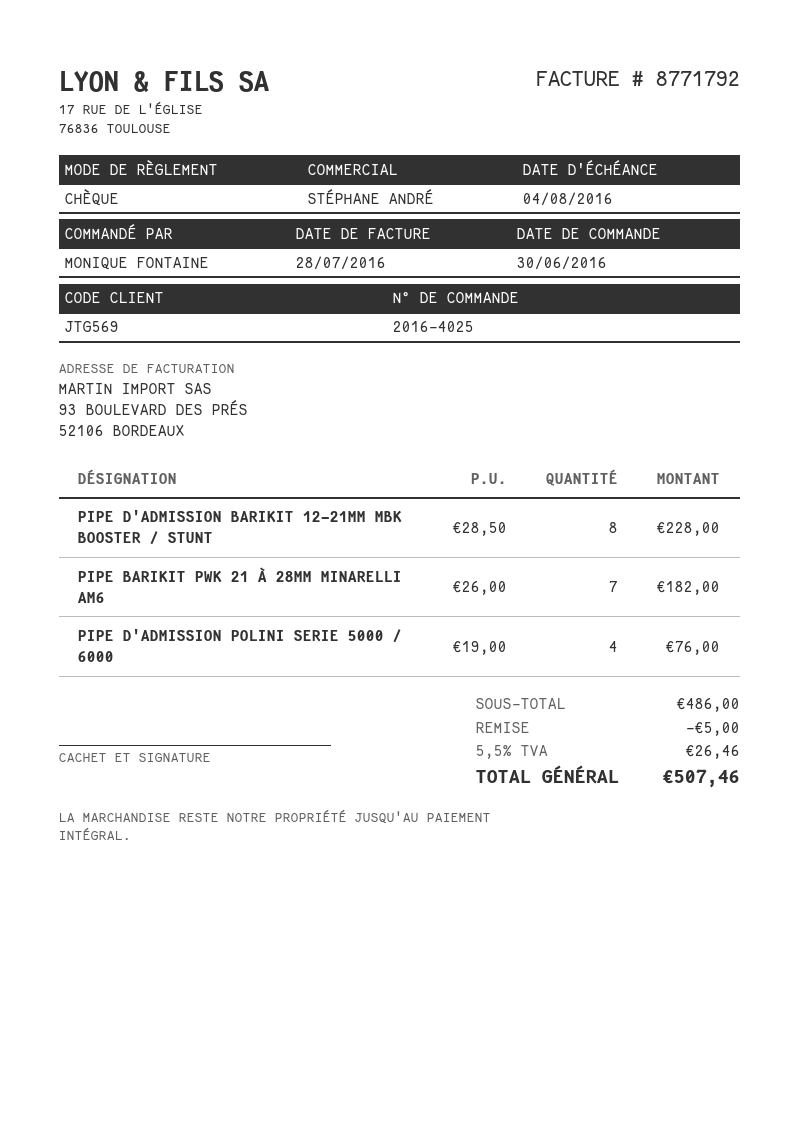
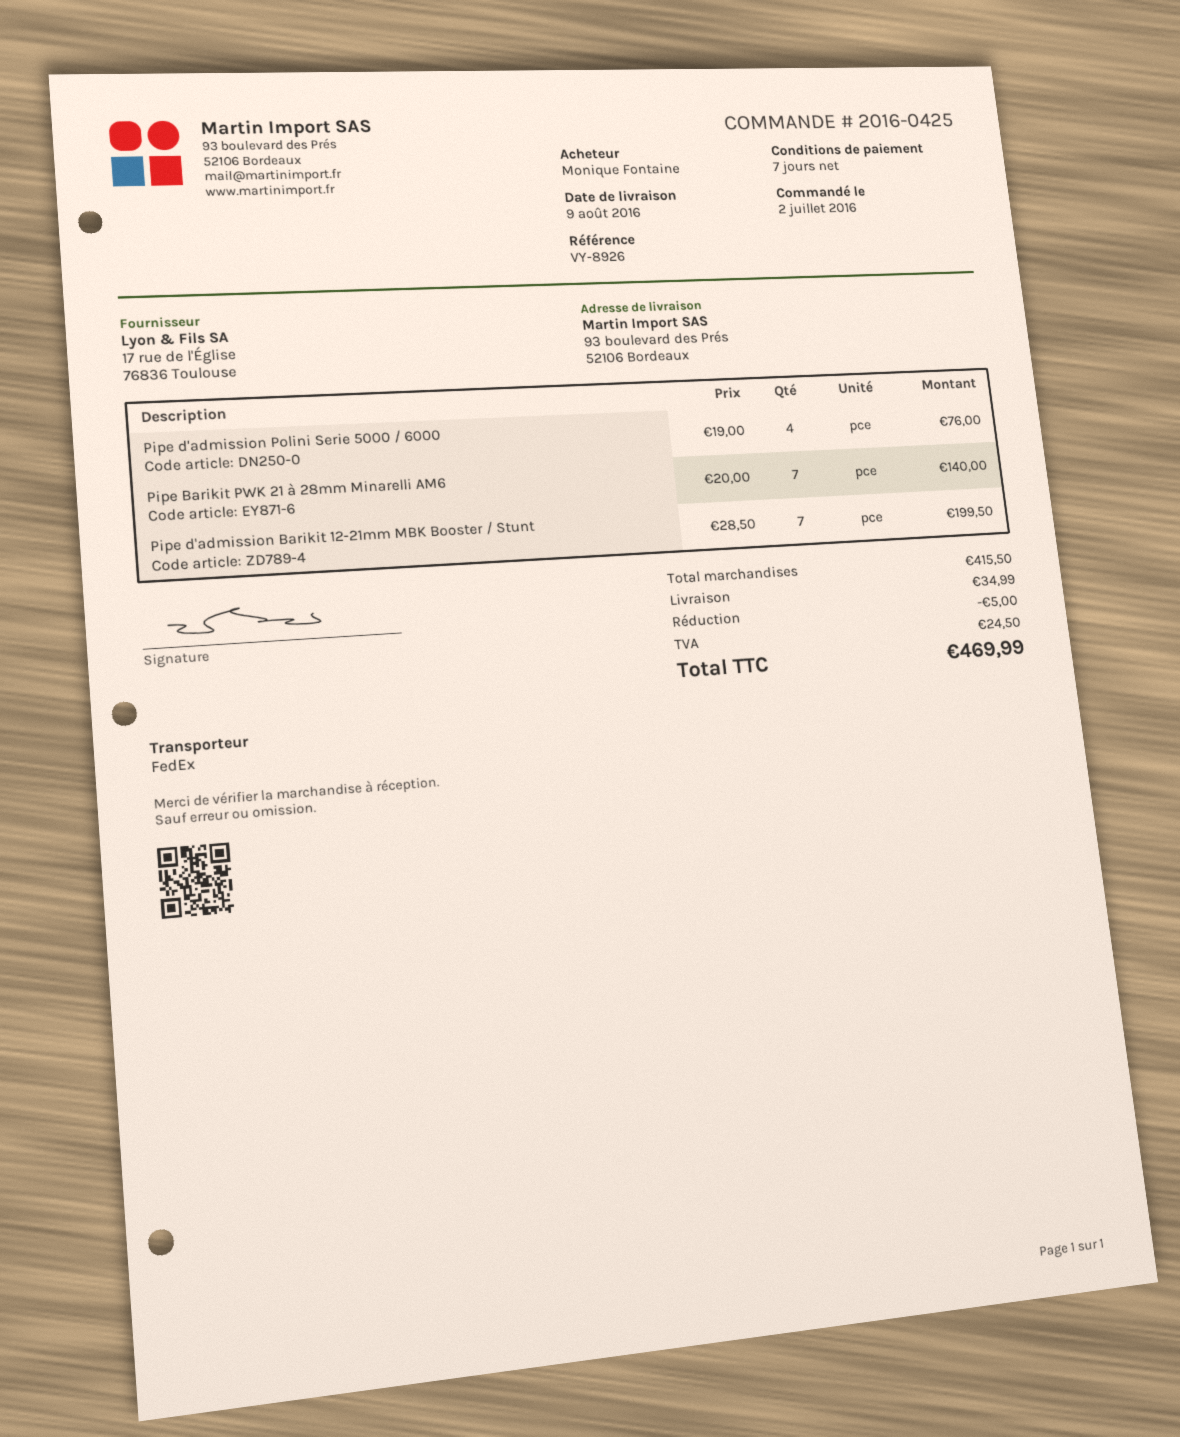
order number: 2016-4025 -> 2016-0425
order date: 2016-06-30 -> 2016-07-02
PIPE D'ADMISSION BARIKIT 12-21MM MBK BOOSTER / STUNT: 8 x 28.50 = 228.00 -> 7 x 28.50 = 199.50
PIPE BARIKIT PWK 21 À 28MM MINARELLI AM6: 7 x 26.00 = 182.00 -> 7 x 20.00 = 140.00
subtotal: 486.00 -> 415.50
shipping: none -> 34.99
tax: 26.46 -> 24.50
total: 507.46 -> 469.99

